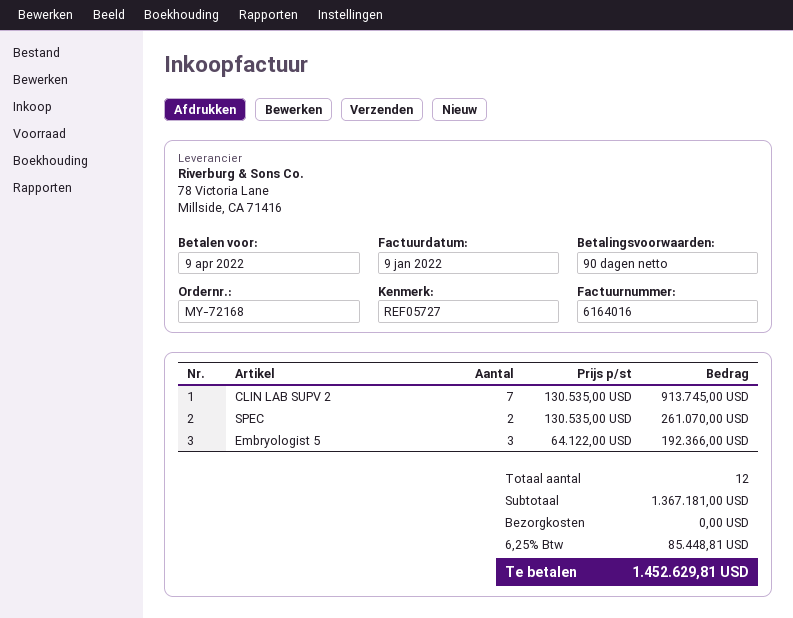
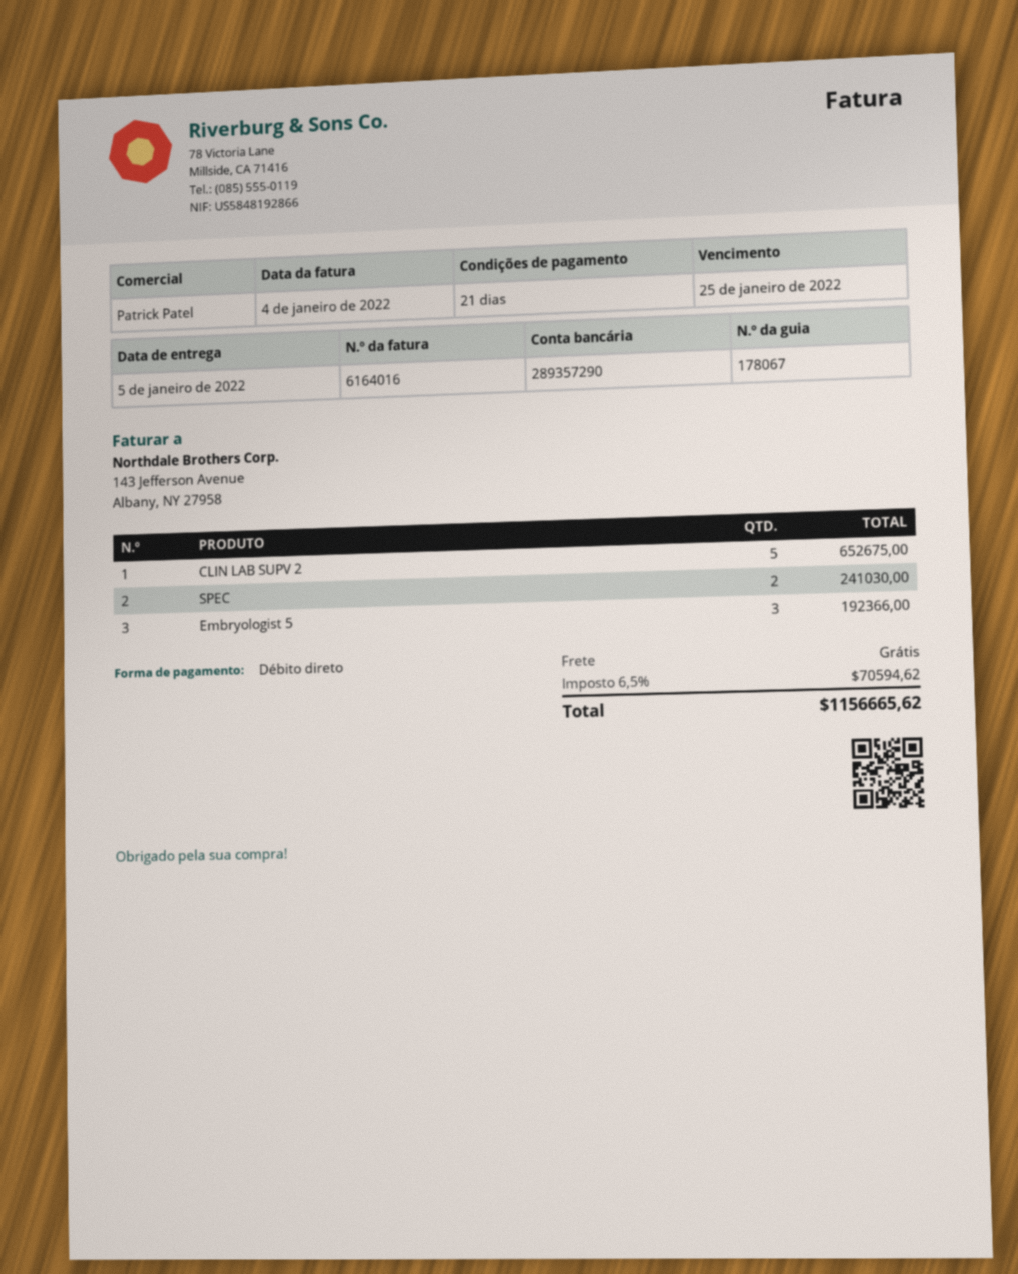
invoice date: 2022-01-09 -> 2022-01-04
payment terms: 90 days -> 21 days
due date: 2022-04-09 -> 2022-01-25
CLIN LAB SUPV 2: 7 for 913745.00 -> 5 for 652675.00
SPEC: 2 for 261070.00 -> 2 for 241030.00
tax: 6.25% = 85448.81 -> 6.5% = 70594.62
total: 1452629.81 -> 1156665.62

